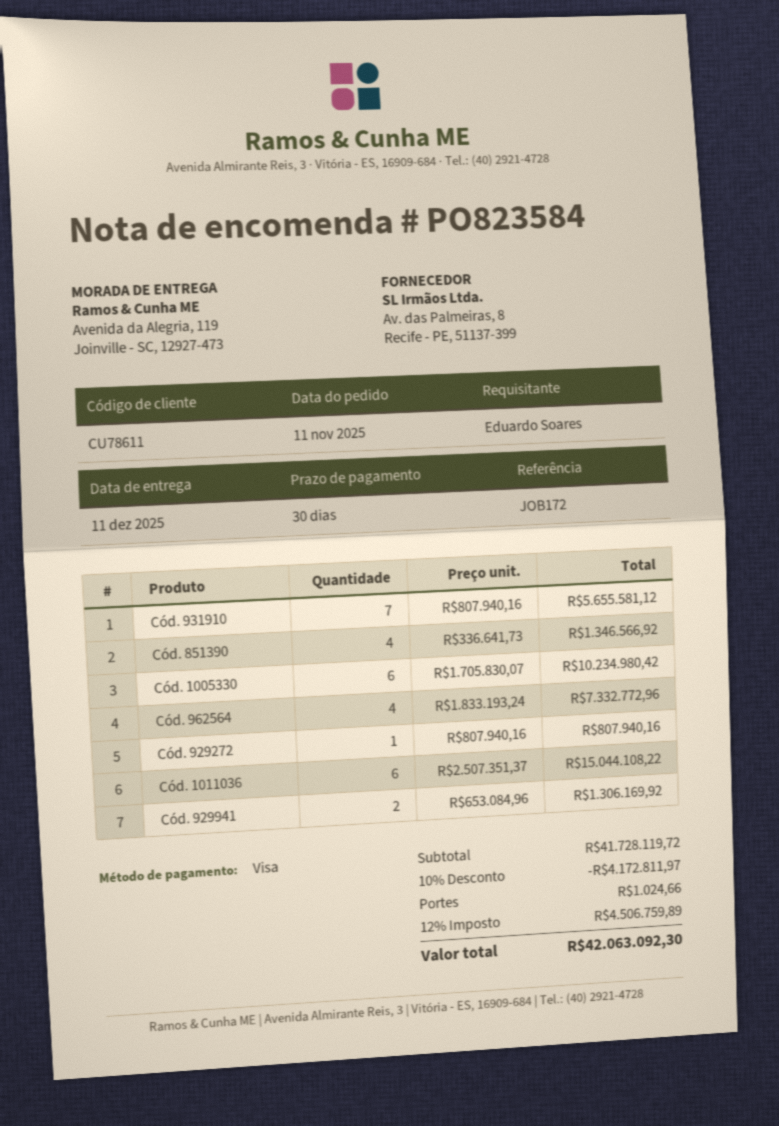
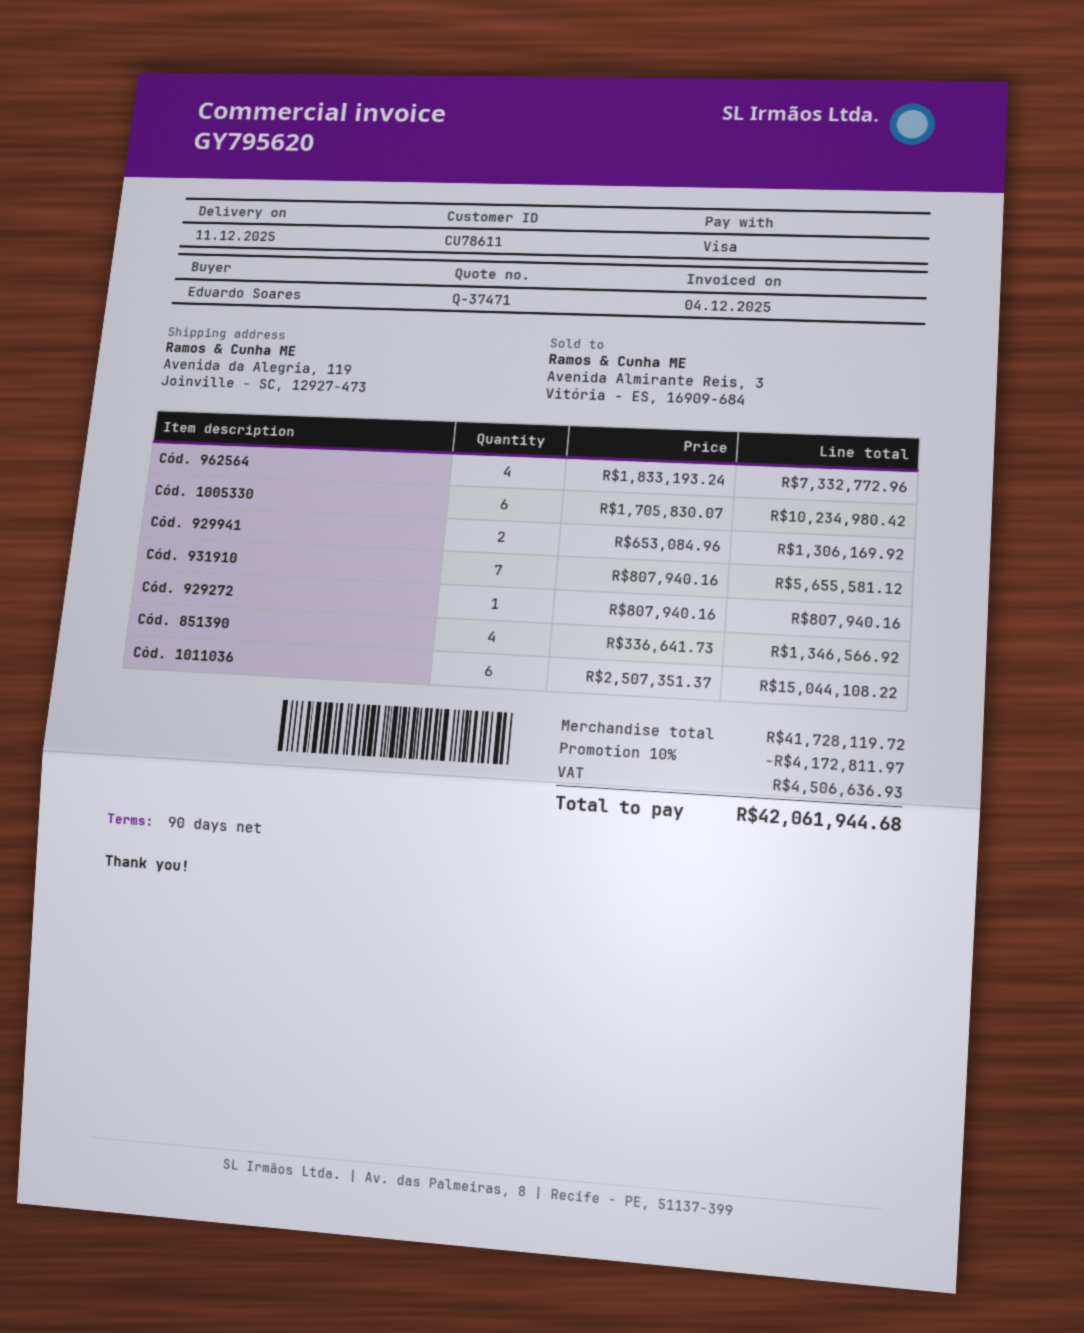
payment terms: 30 days -> 90 days
shipping: 1024.66 -> none
tax: 4506759.89 -> 4506636.93
total: 42063092.30 -> 42061944.68

